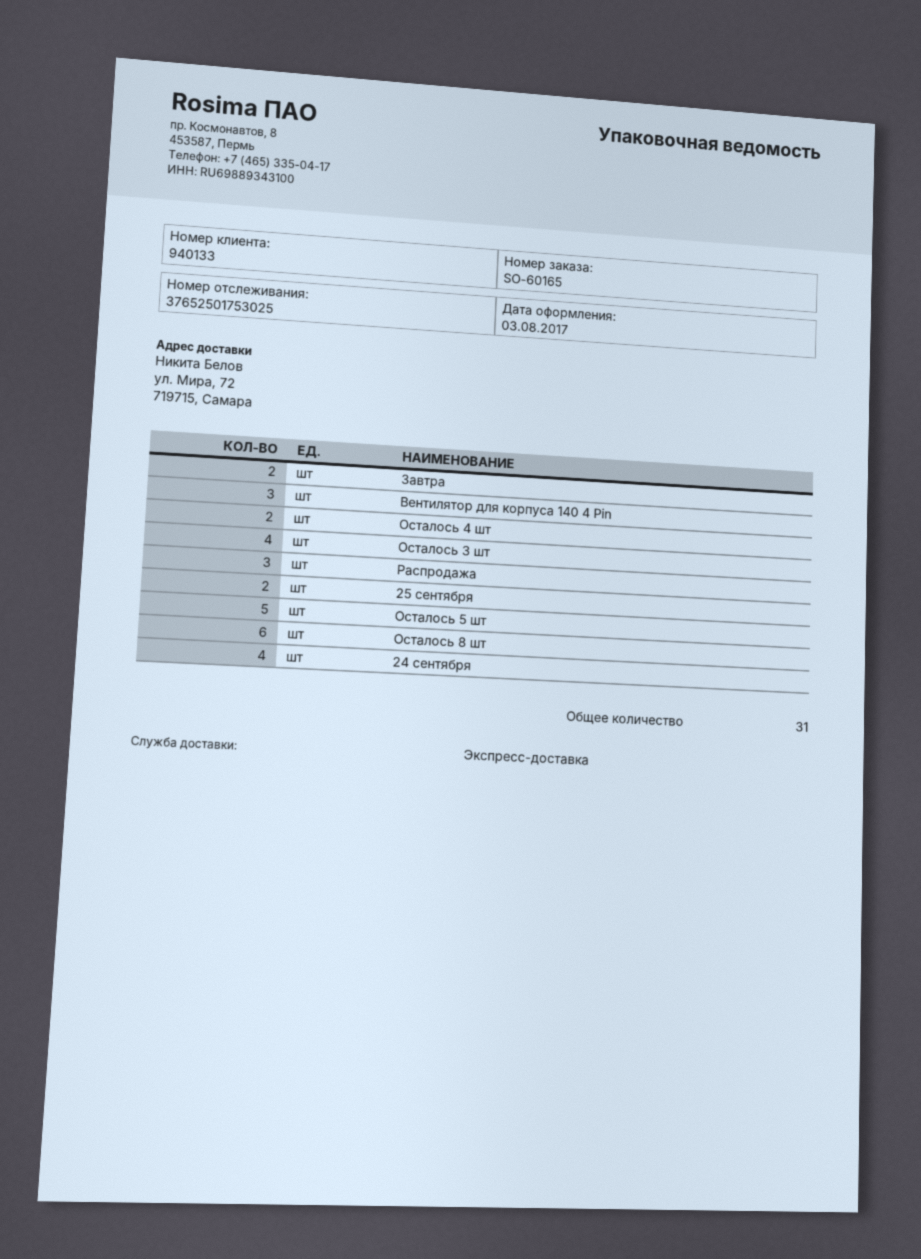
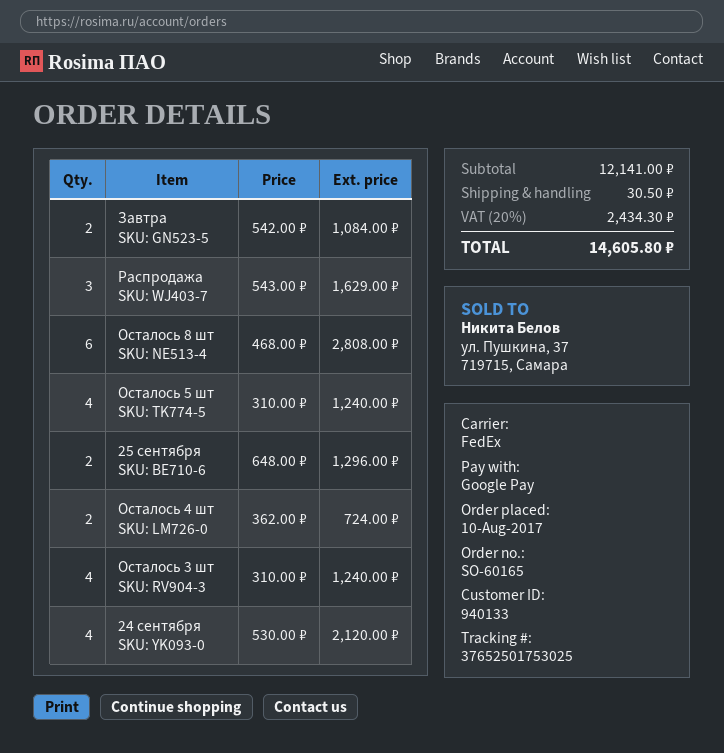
order date: 2017-08-03 -> 2017-08-10
shipping method: express -> FedEx
Вентилятор для корпуса 140 4 Pin: 3 -> none
Осталось 5 шт: 5 -> 4

